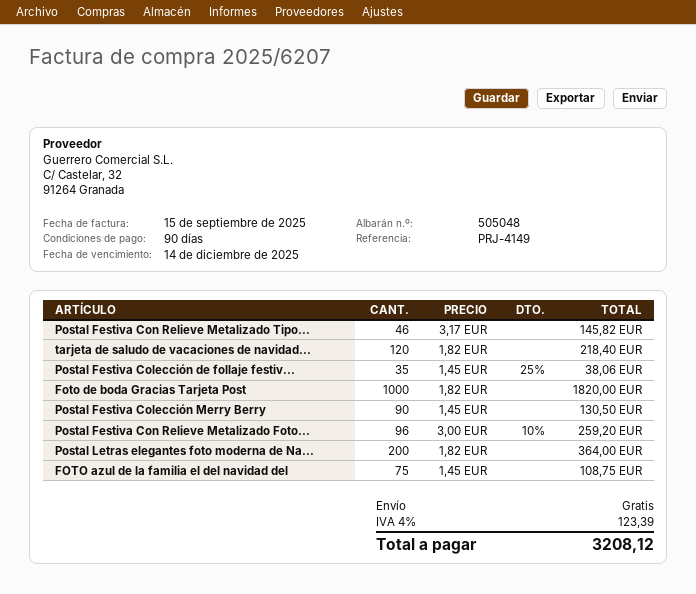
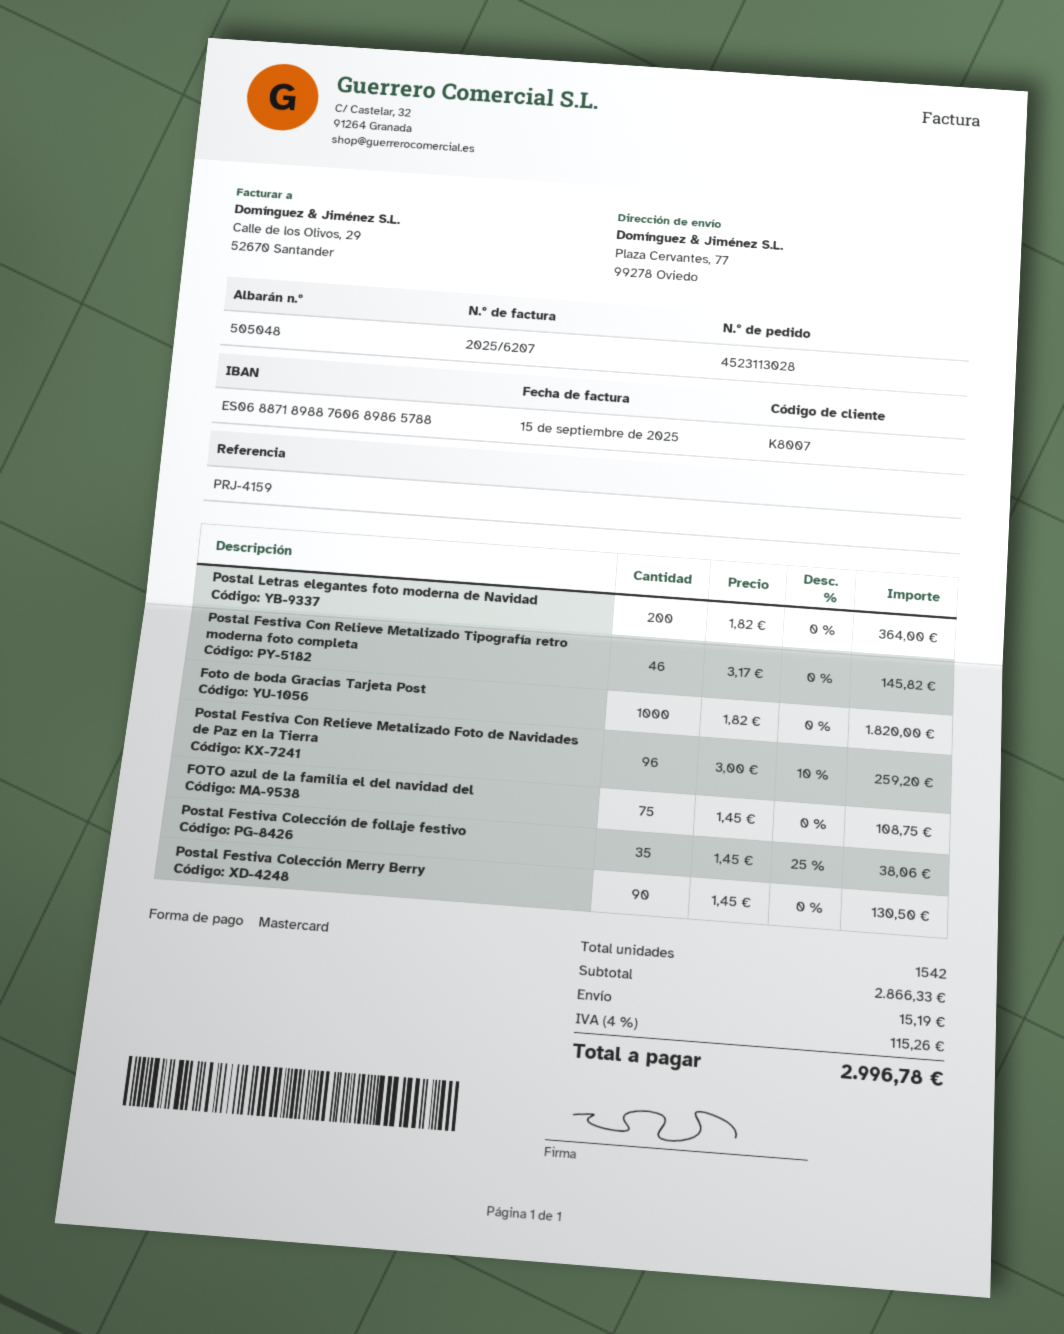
reference: PRJ-4149 -> PRJ-4159
tarjeta de saludo de vacaciones de navidad...: 120 x 1.82 = 218.40 -> none
shipping: 0.00 -> 15.19
tax: 4% = 123.39 -> 4% = 115.26
total: 3208.12 -> 2996.78

